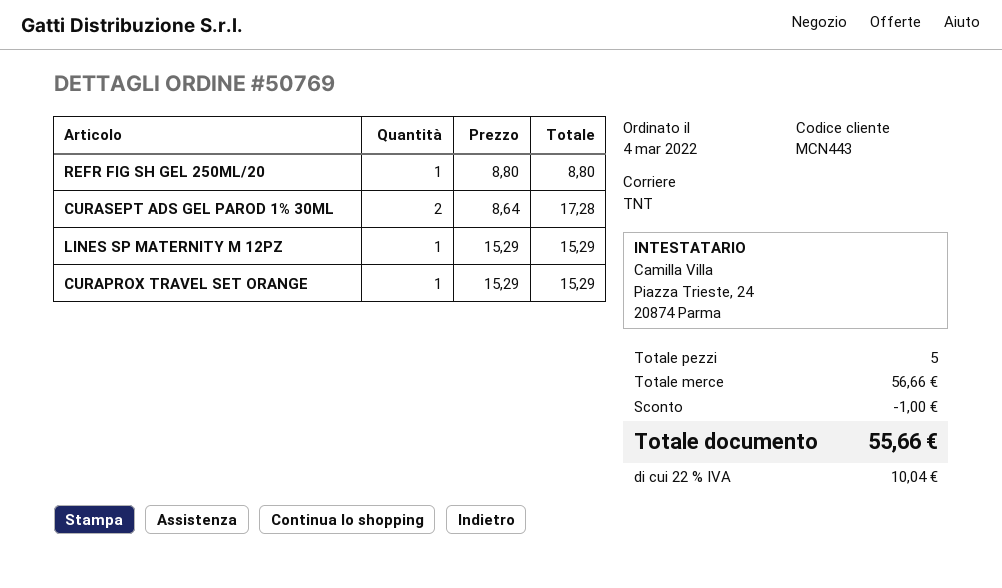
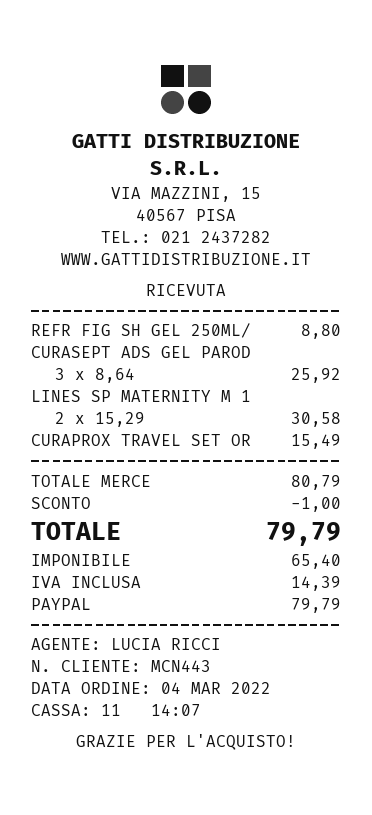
CURASEPT ADS GEL PAROD 1% 30ML: 2 x 8.64 = 17.28 -> 3 x 8.64 = 25.92
LINES SP MATERNITY M 12PZ: 1 x 15.29 = 15.29 -> 2 x 15.29 = 30.58
CURAPROX TRAVEL SET ORANGE: 1 x 15.29 = 15.29 -> 1 x 15.49 = 15.49
subtotal: 56.66 -> 80.79
tax: 10.04 -> 14.39
total: 55.66 -> 79.79

